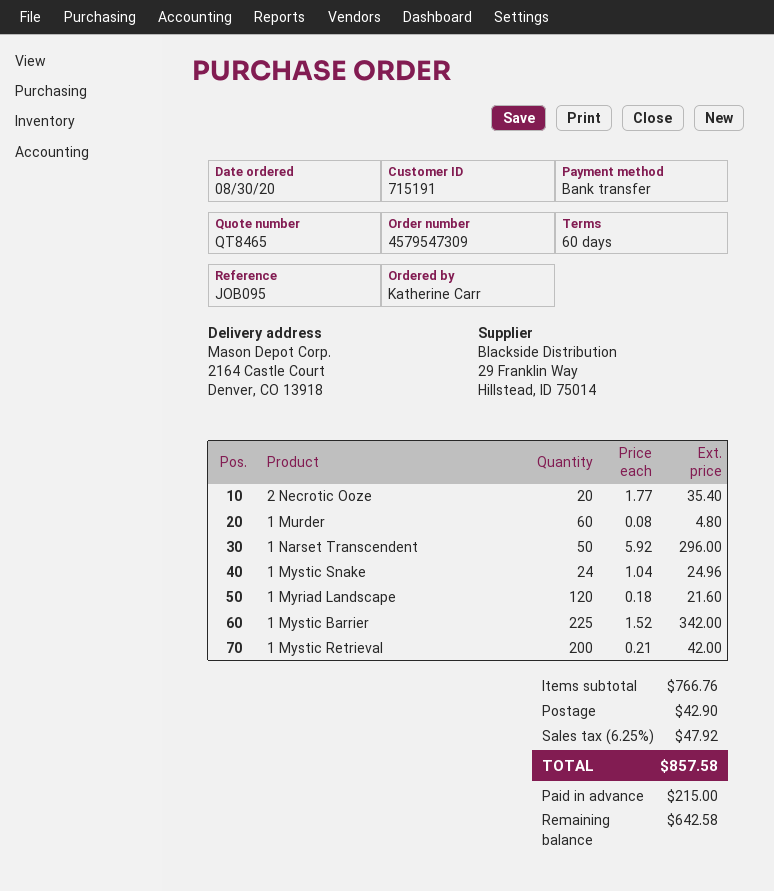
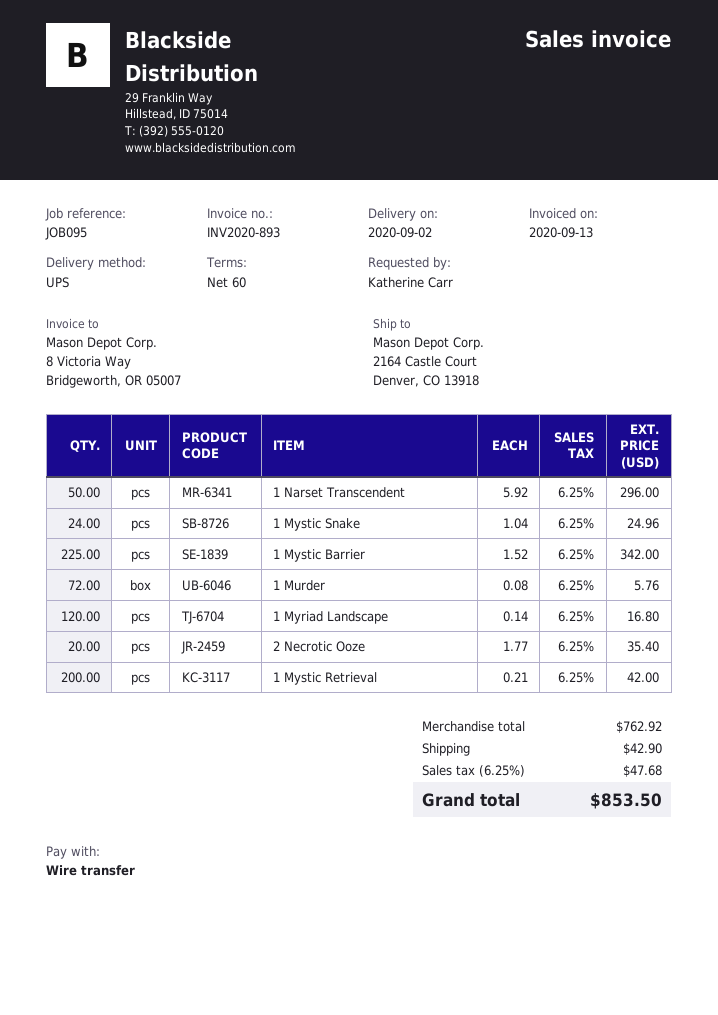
1 Murder: 60 x 0.08 = 4.80 -> 72 x 0.08 = 5.76
1 Myriad Landscape: 120 x 0.18 = 21.60 -> 120 x 0.14 = 16.80
subtotal: 766.76 -> 762.92
tax: 6.25% = 47.92 -> 6.25% = 47.68
total: 857.58 -> 853.50

